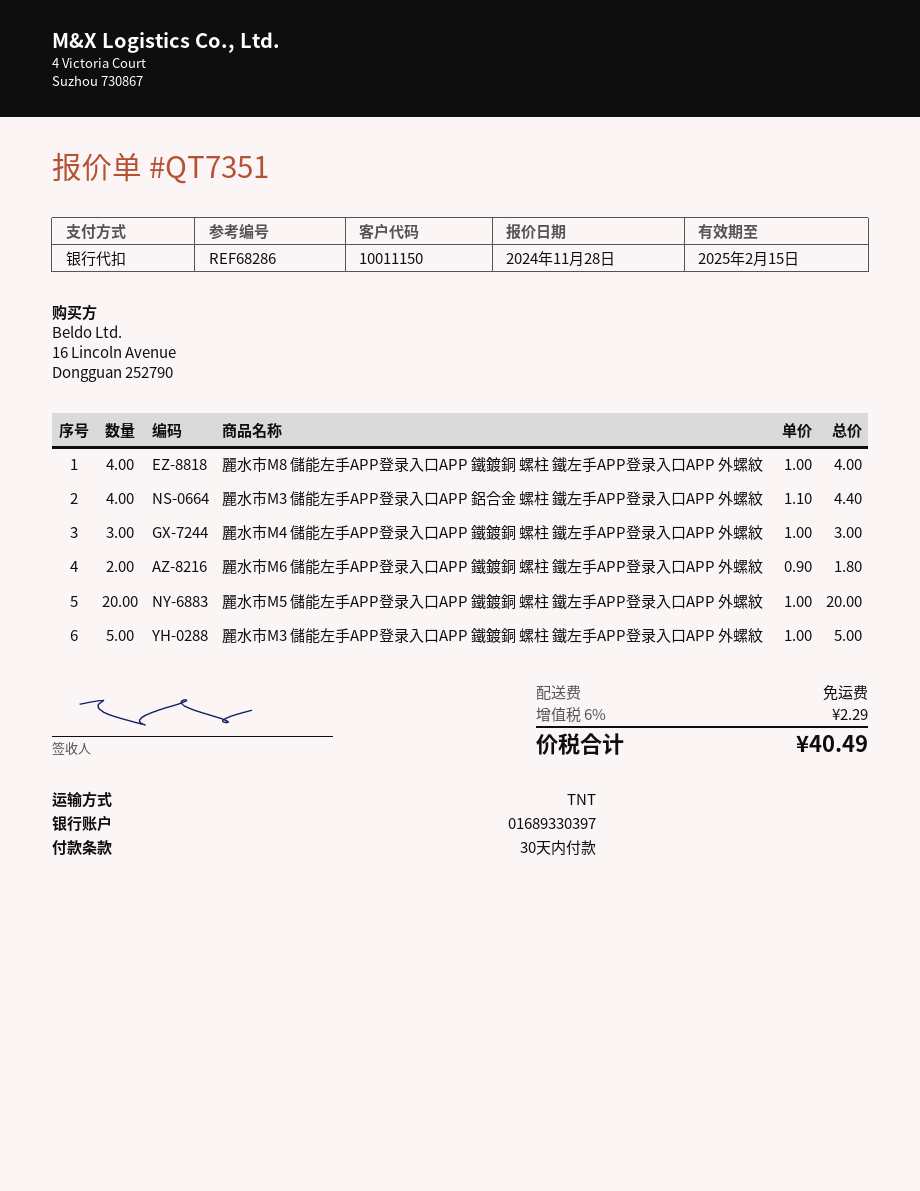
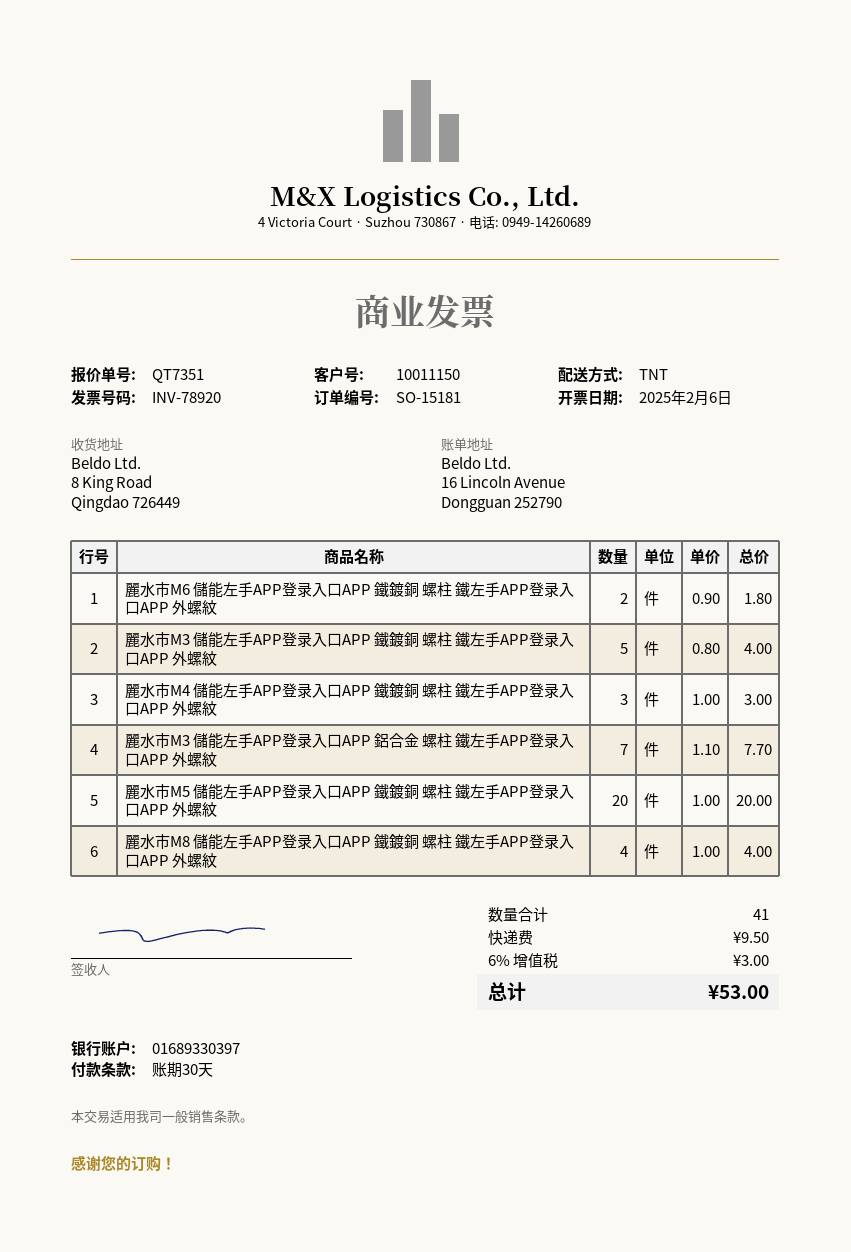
麗水市M3 儲能左手APP登录入口APP 鋁合金 螺柱 鐵左手APP登录入口APP 外螺紋: 4 x 1.10 = 4.40 -> 7 x 1.10 = 7.70
麗水市M3 儲能左手APP登录入口APP 鐵鍍銅 螺柱 鐵左手APP登录入口APP 外螺紋: 5 x 1.00 = 5.00 -> 5 x 0.80 = 4.00
shipping: 0.00 -> 9.50
tax: 6% = 2.29 -> 6% = 3.00
total: 40.49 -> 53.00

